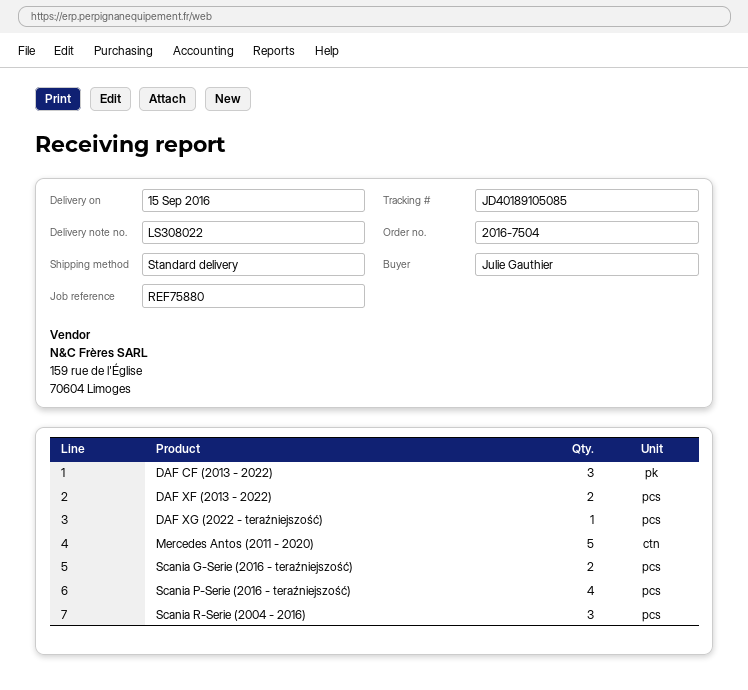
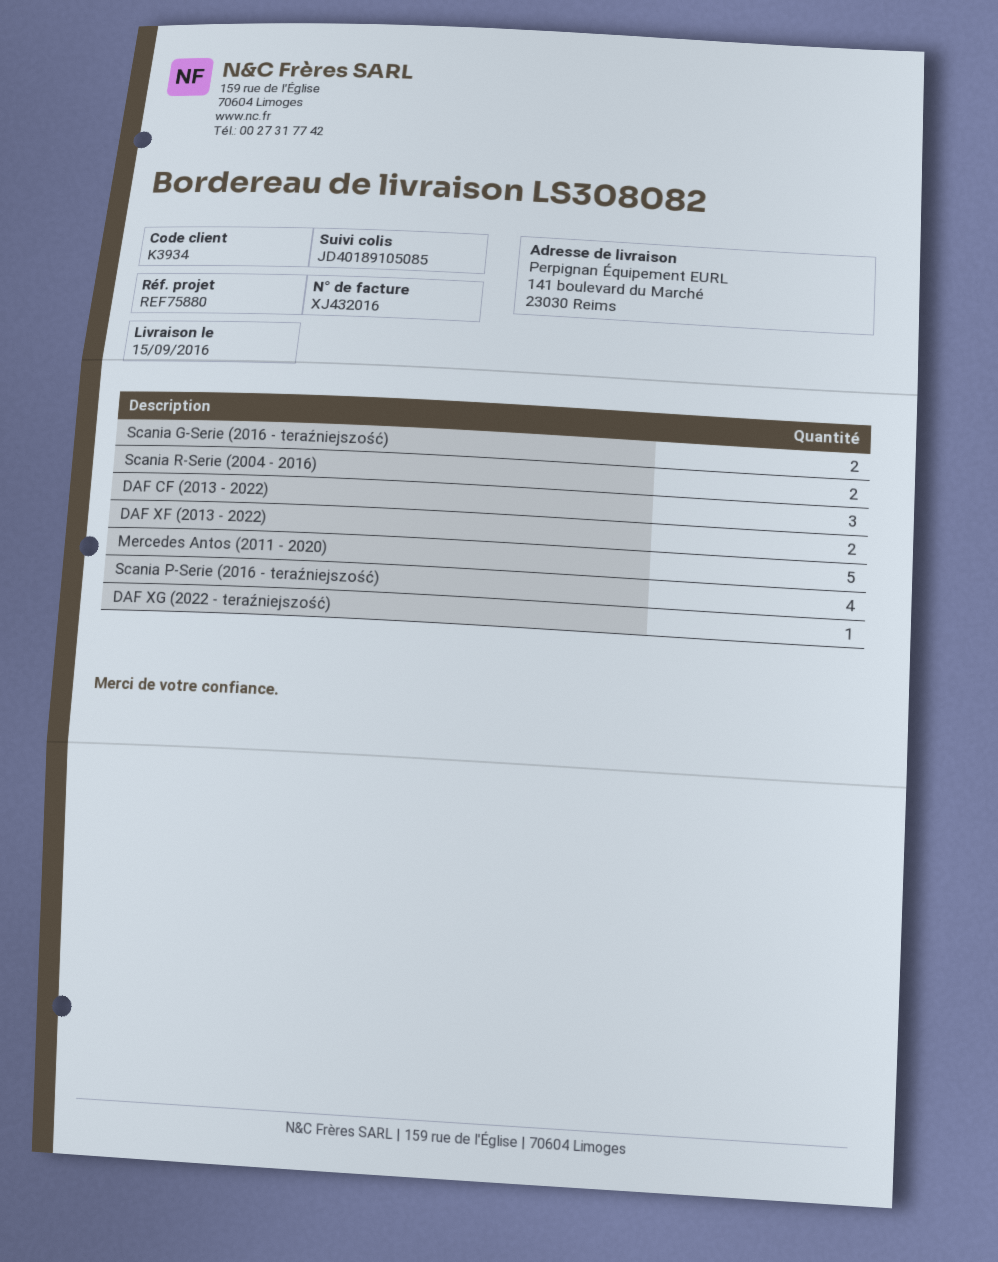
delivery note number: LS308022 -> LS308082
Scania R-Serie (2004 - 2016): 3 -> 2

